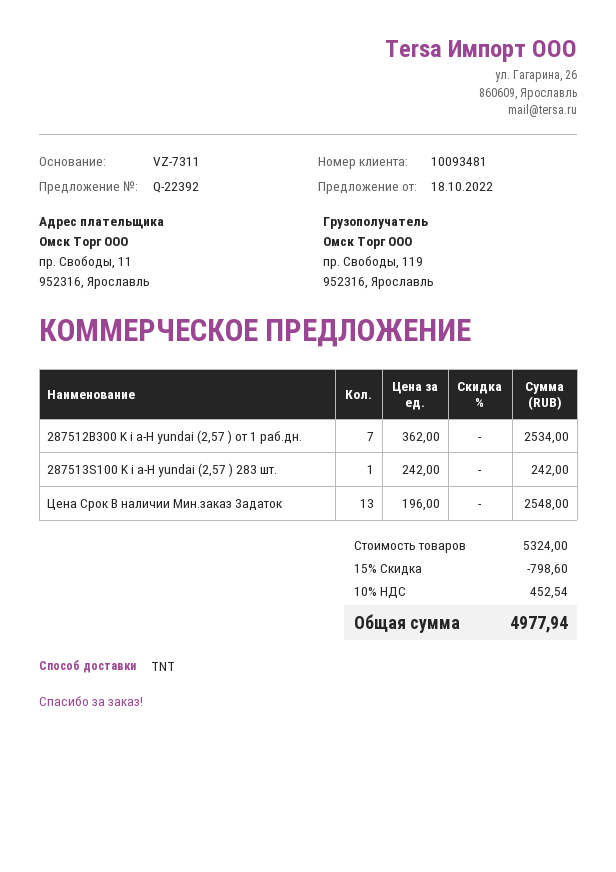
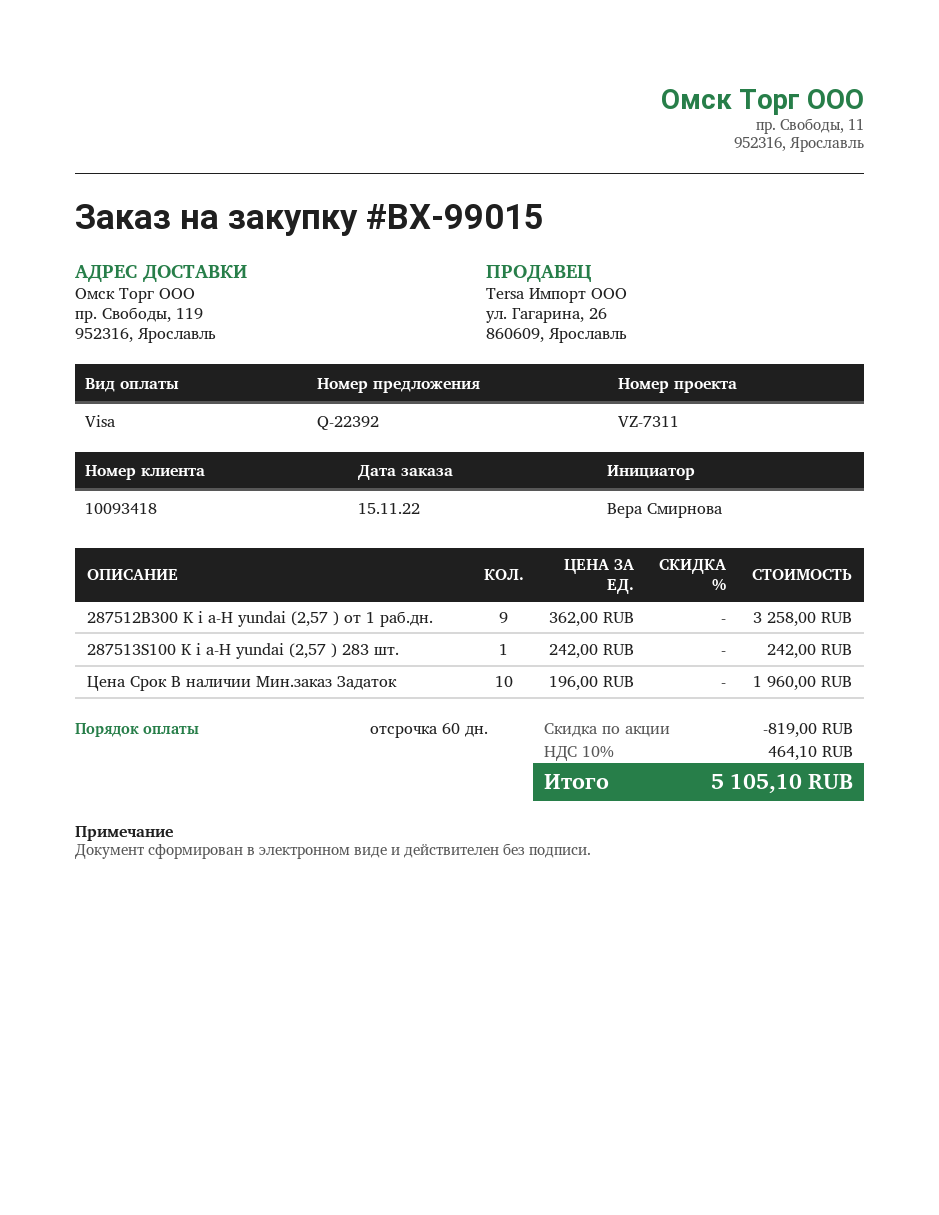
customer number: 10093481 -> 10093418
287512B300 K i a-H yundai (2,57 ) от 1 раб.дн.: 7 x 362.00 = 2534.00 -> 9 x 362.00 = 3258.00
Цена Срок В наличии Мин.заказ Задаток: 13 x 196.00 = 2548.00 -> 10 x 196.00 = 1960.00
discount: 798.60 -> 819.00
tax: 10% = 452.54 -> 10% = 464.10
total: 4977.94 -> 5105.10

